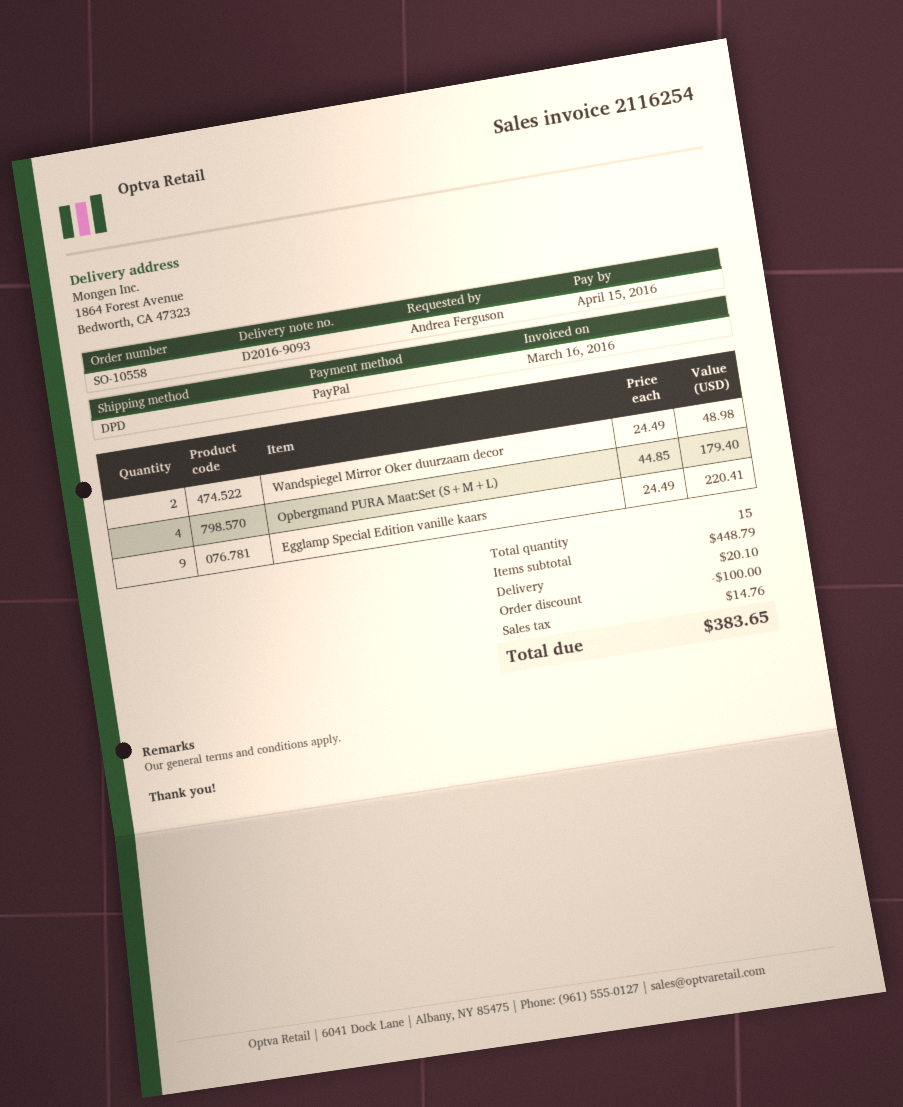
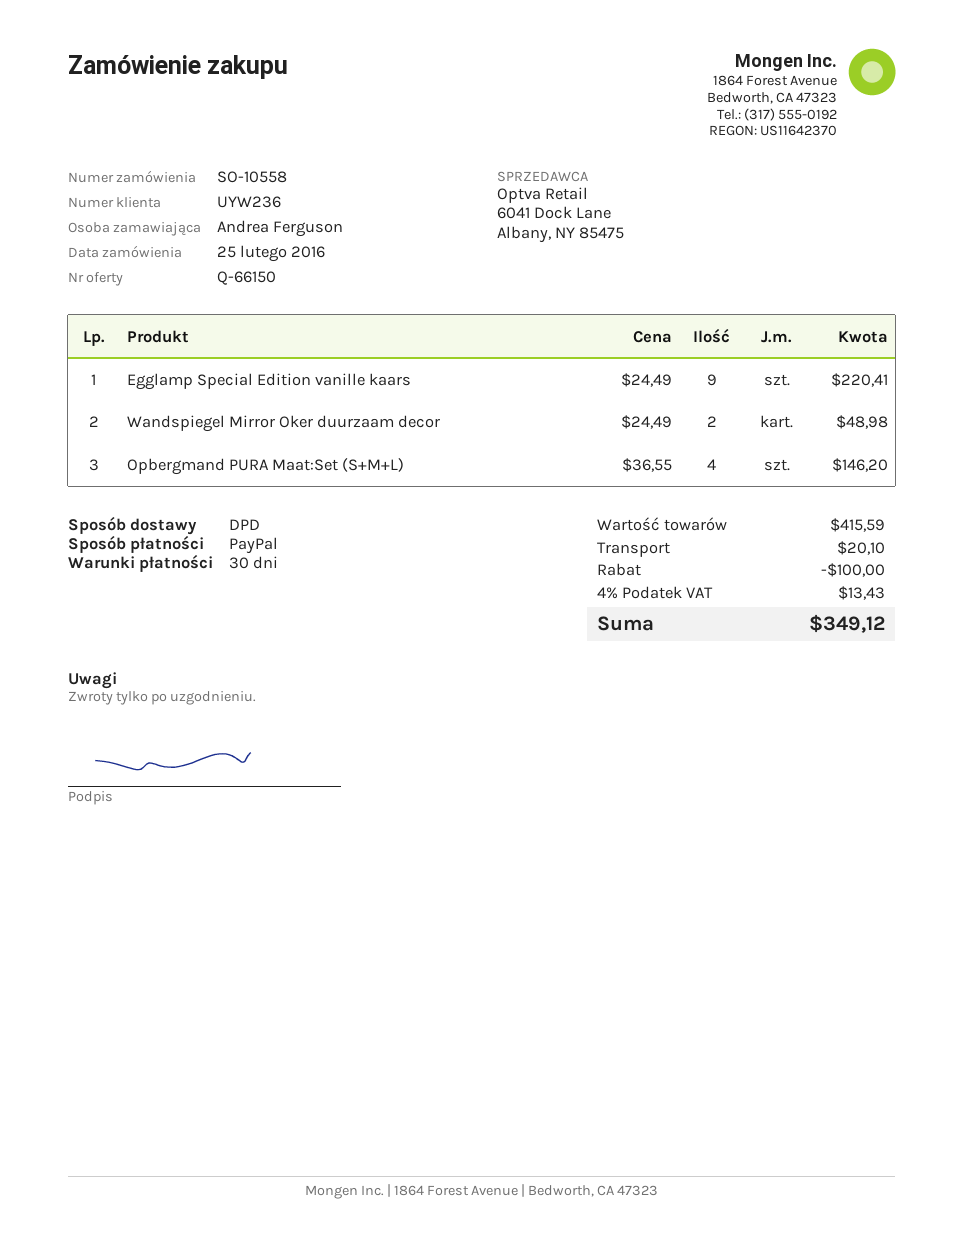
Opbergmand PURA Maat:Set (S+M+L): 4 x 44.85 = 179.40 -> 4 x 36.55 = 146.20
subtotal: 448.79 -> 415.59
tax: 14.76 -> 13.43
total: 383.65 -> 349.12

